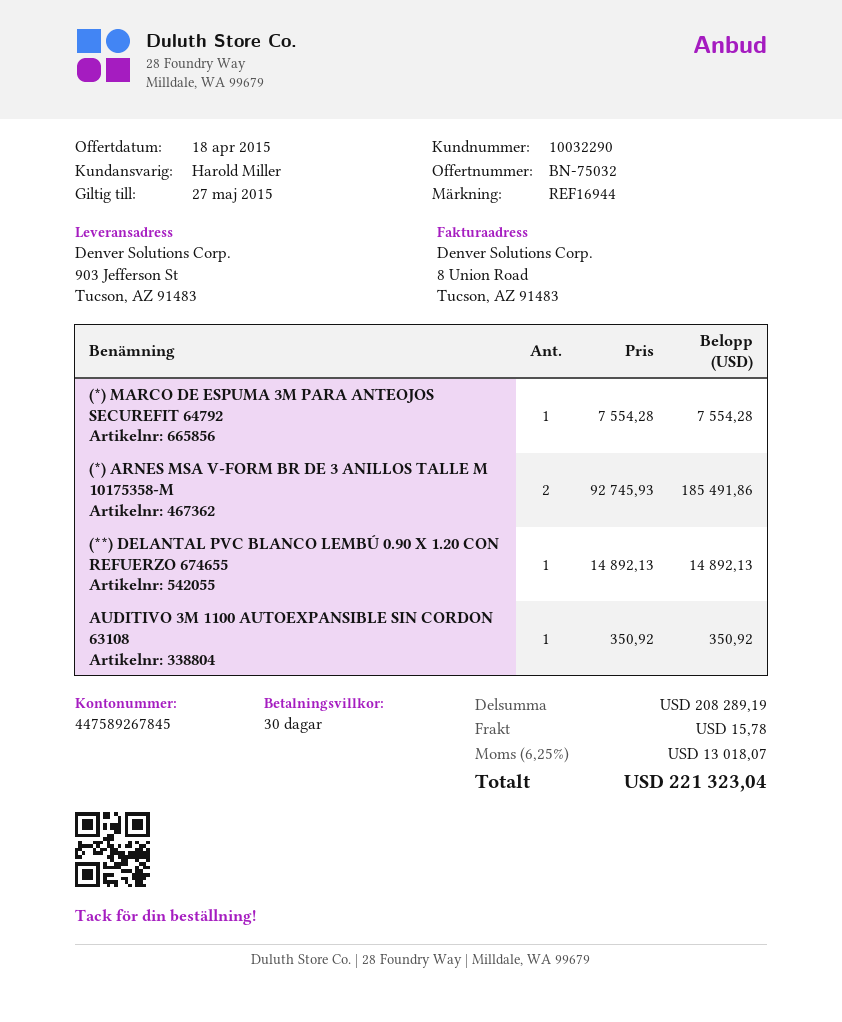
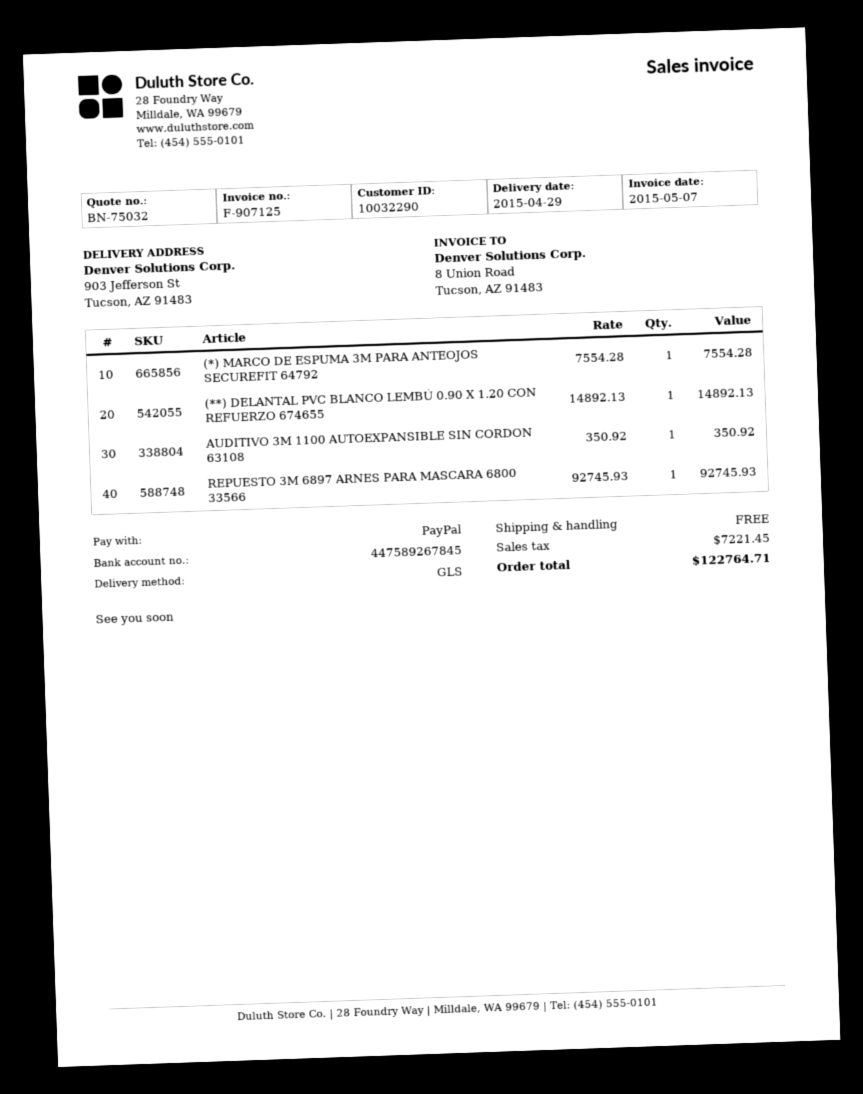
(*) ARNES MSA V-FORM BR DE 3 ANILLOS TALLE M 10175358-M: 2 x 92745.93 = 185491.86 -> none
REPUESTO 3M 6897 ARNES PARA MASCARA 6800 33566: none -> 1 x 92745.93 = 92745.93
shipping: 15.78 -> 0.00
tax: 13018.07 -> 7221.45
total: 221323.04 -> 122764.71

